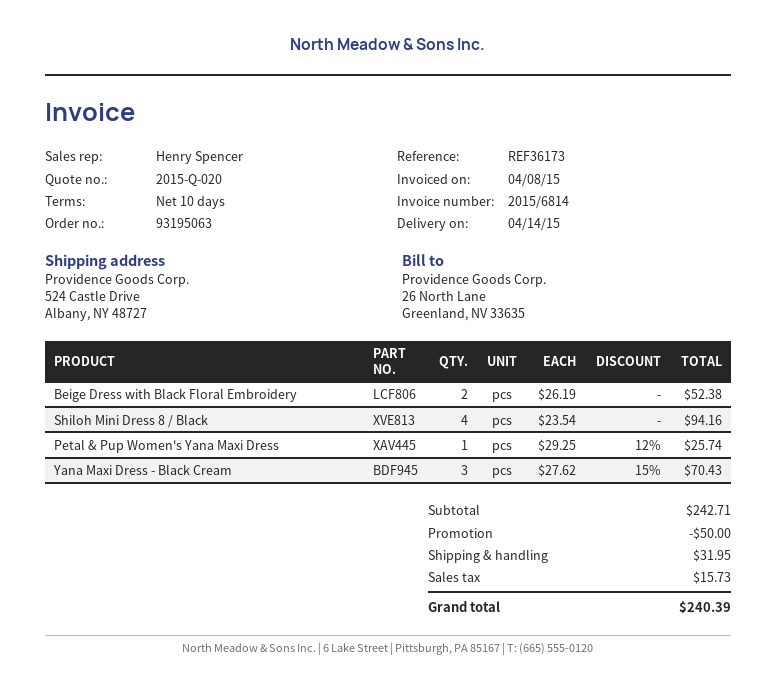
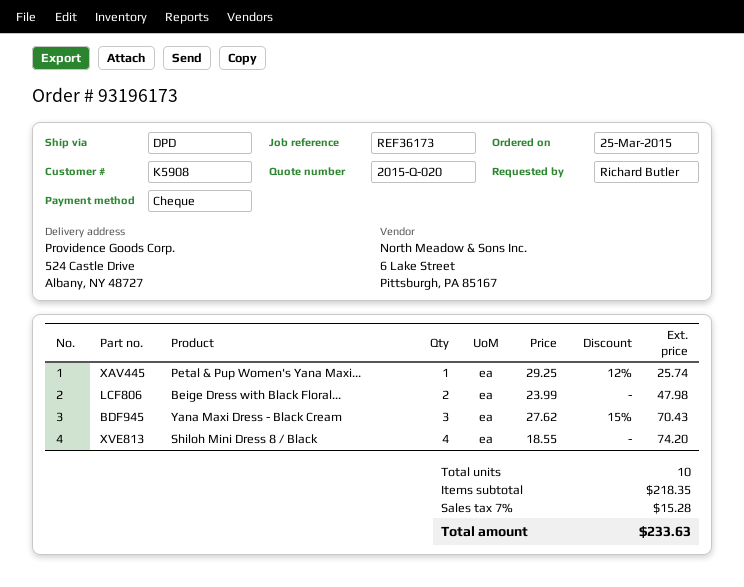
order number: 93195063 -> 93196173
Beige Dress with Black Floral Embroidery: 2 x 26.19 = 52.38 -> 2 x 23.99 = 47.98
Shiloh Mini Dress 8 / Black: 4 x 23.54 = 94.16 -> 4 x 18.55 = 74.20
subtotal: 242.71 -> 218.35
discount: 50.00 -> none
shipping: 31.95 -> none
tax: 15.73 -> 15.28
total: 240.39 -> 233.63

